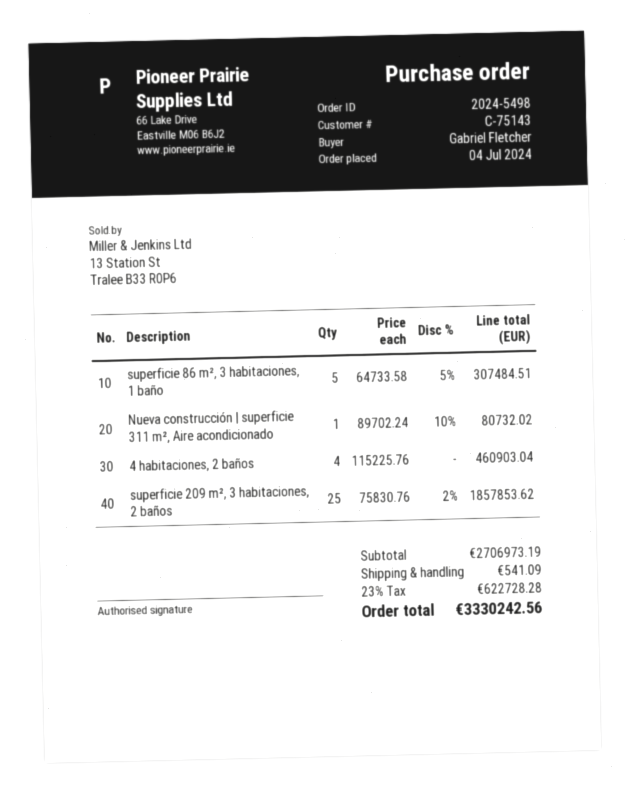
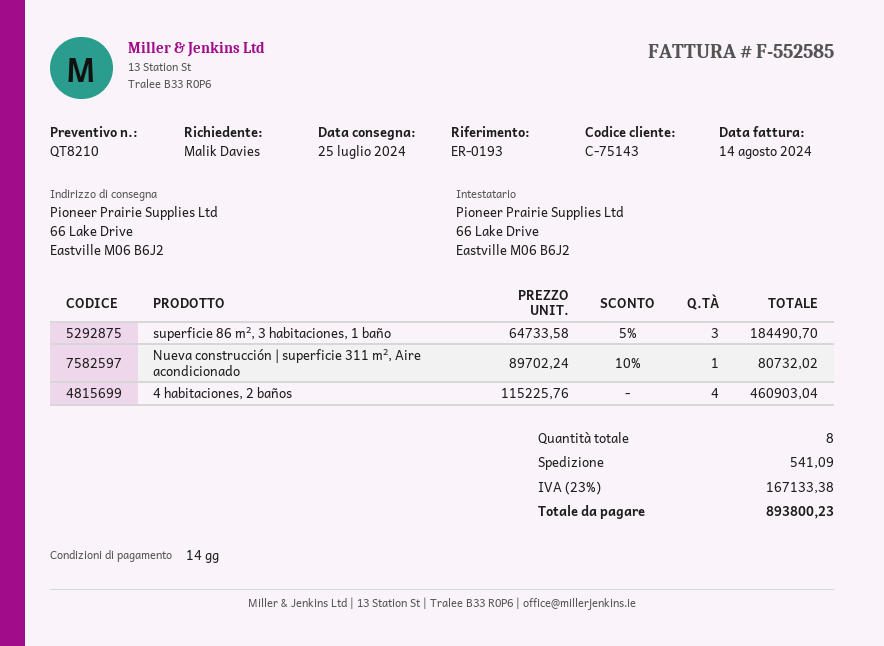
ordered by: Gabriel Fletcher -> Malik Davies
superficie 86 m², 3 habitaciones, 1 baño: 5 x 64733.58 - 5% = 307484.51 -> 3 x 64733.58 - 5% = 184490.70
superficie 209 m², 3 habitaciones, 2 baños: 25 x 75830.76 - 2% = 1857853.62 -> none
tax: 23% = 622728.28 -> 23% = 167133.38
total: 3330242.56 -> 893800.23

